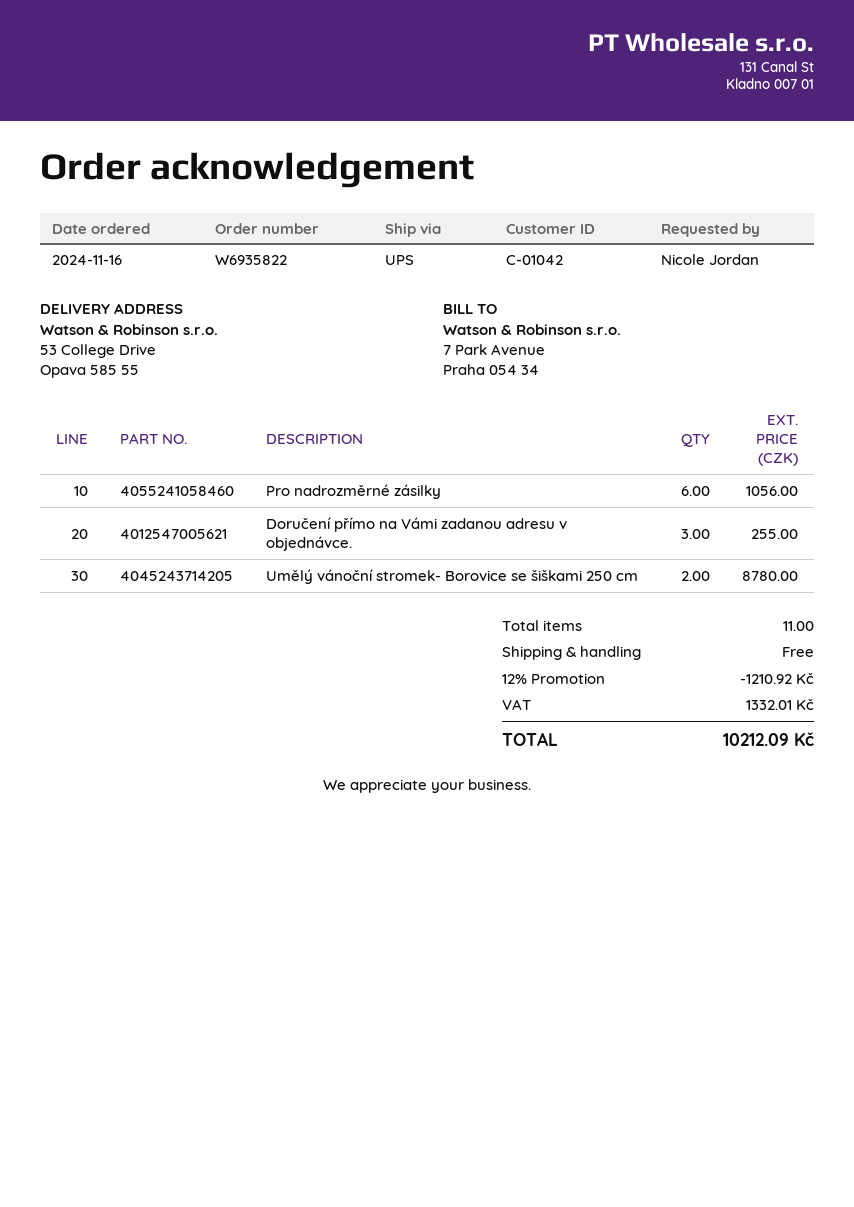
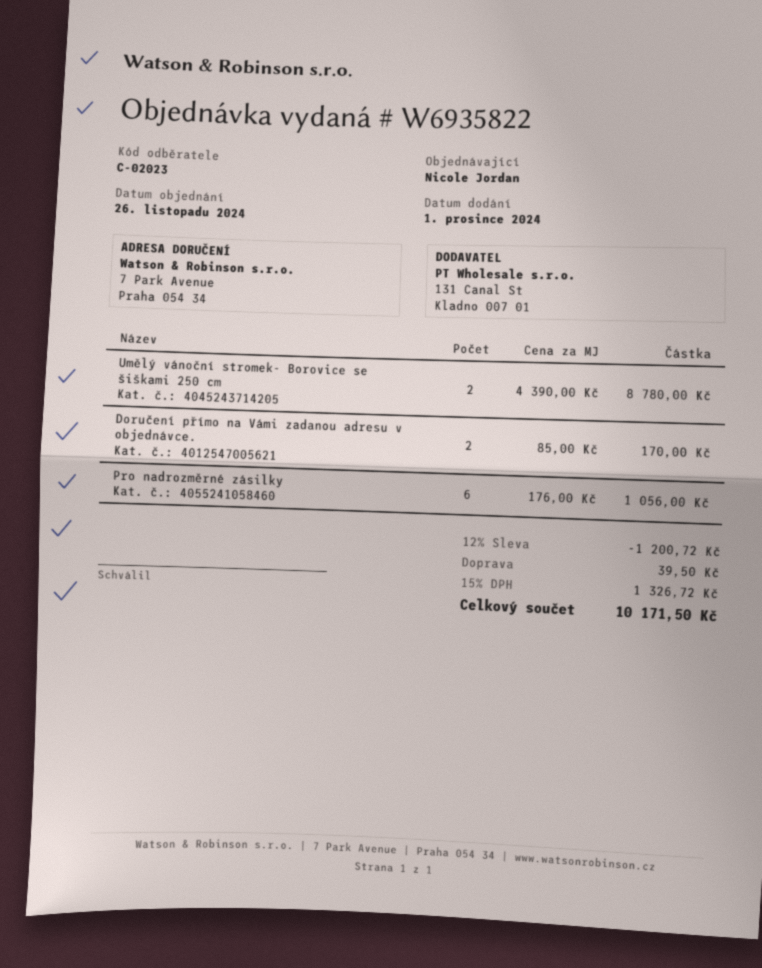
order date: 2024-11-16 -> 2024-11-26
customer number: C-01042 -> C-02023
ship to: 53 College Drive, Opava 585 55 -> 7 Park Avenue, Praha 054 34
Doručení přímo na Vámi zadanou adresu v objednávce.: 3 for 255.00 -> 2 for 170.00
discount: 12% = 1210.92 -> 12% = 1200.72
shipping: 0.00 -> 39.50
tax: 1332.01 -> 1326.72
total: 10212.09 -> 10171.50

